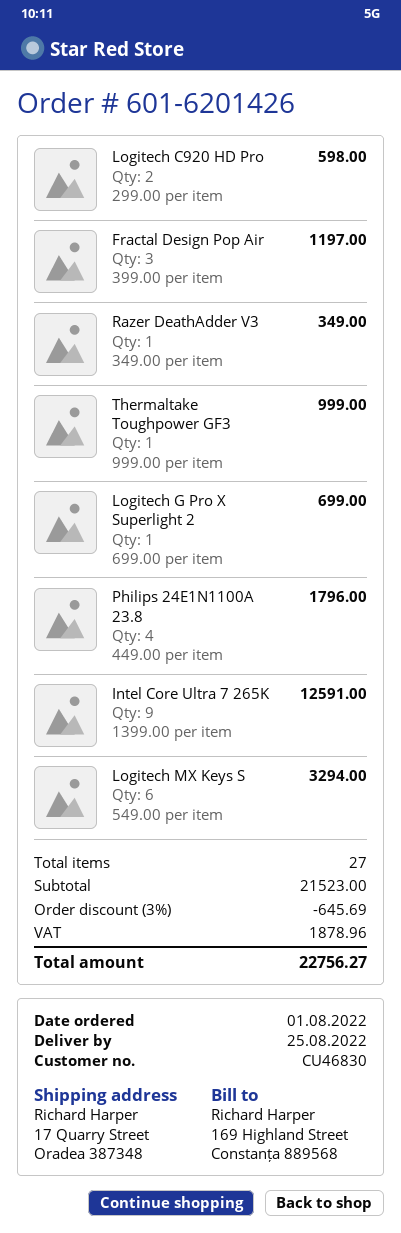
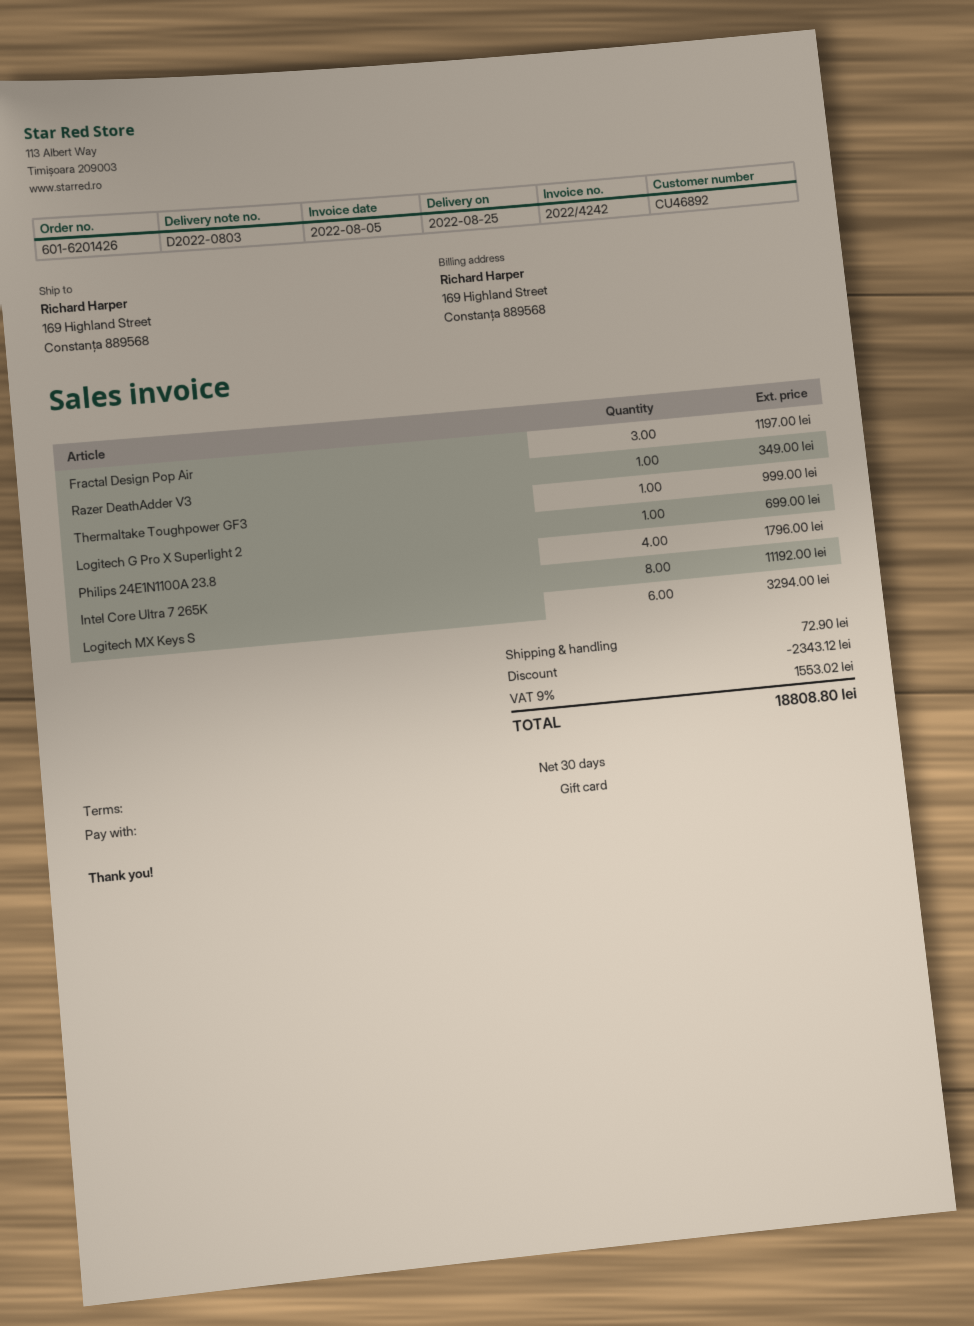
customer number: CU46830 -> CU46892
ship to: 17 Quarry Street, Oradea 387348 -> 169 Highland Street, Constanța 889568
Logitech C920 HD Pro: 2 for 598.00 -> none
Intel Core Ultra 7 265K: 9 for 12591.00 -> 8 for 11192.00
discount: 645.69 -> 2343.12
shipping: none -> 72.90
tax: 1878.96 -> 1553.02
total: 22756.27 -> 18808.80

